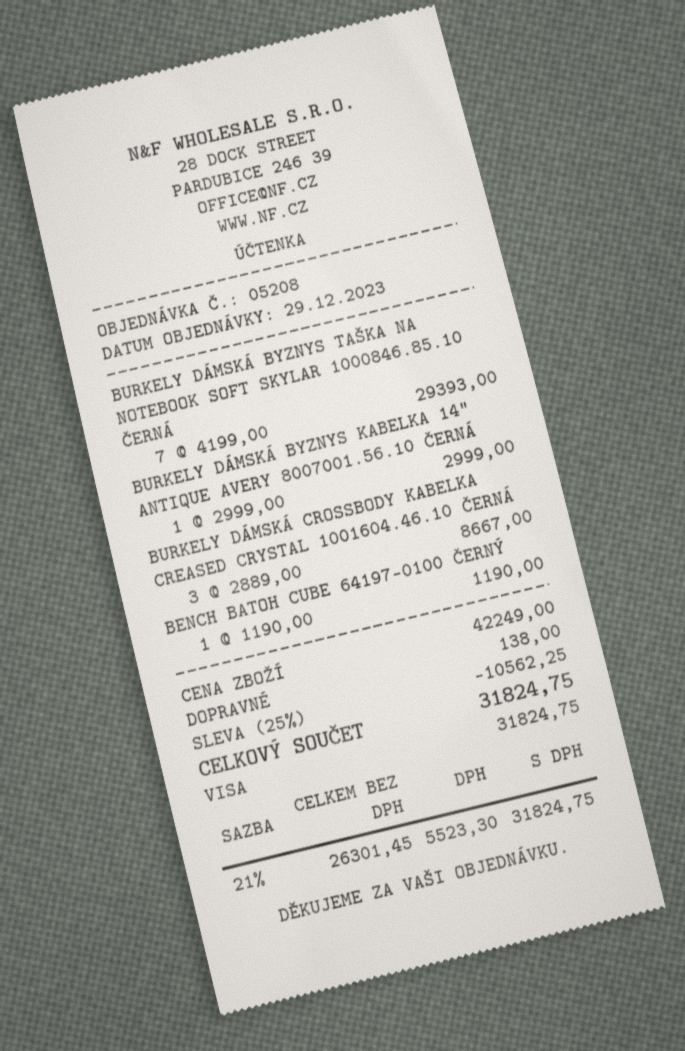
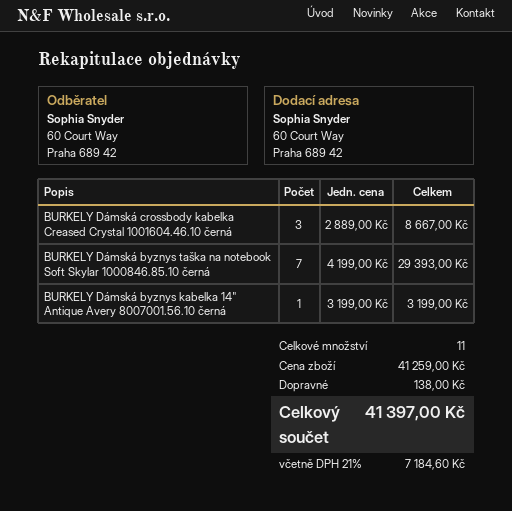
BURKELY DÁMSKÁ BYZNYS KABELKA 14" ANTIQUE AVERY 8007001.56.10 ČERNÁ: 1 x 2999.00 = 2999.00 -> 1 x 3199.00 = 3199.00
BENCH BATOH CUBE 64197-0100 ČERNÝ: 1 x 1190.00 = 1190.00 -> none
subtotal: 42249.00 -> 41259.00
discount: 25% = 10562.25 -> none
tax: 21% = 5523.30 -> 21% = 7184.60
total: 31824.75 -> 41397.00

